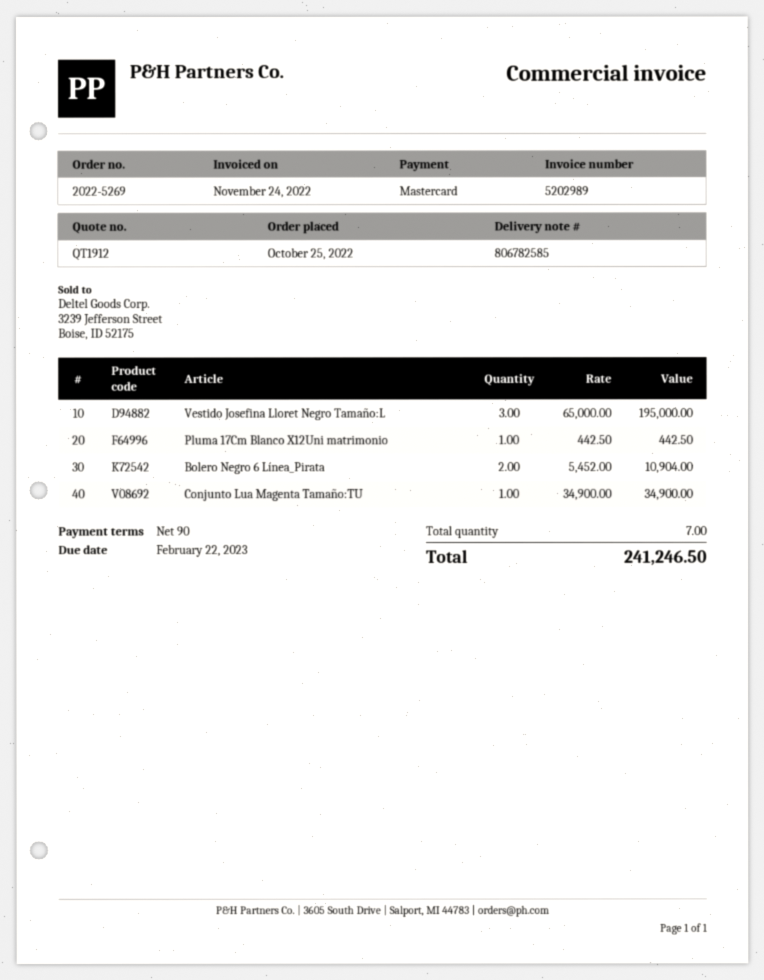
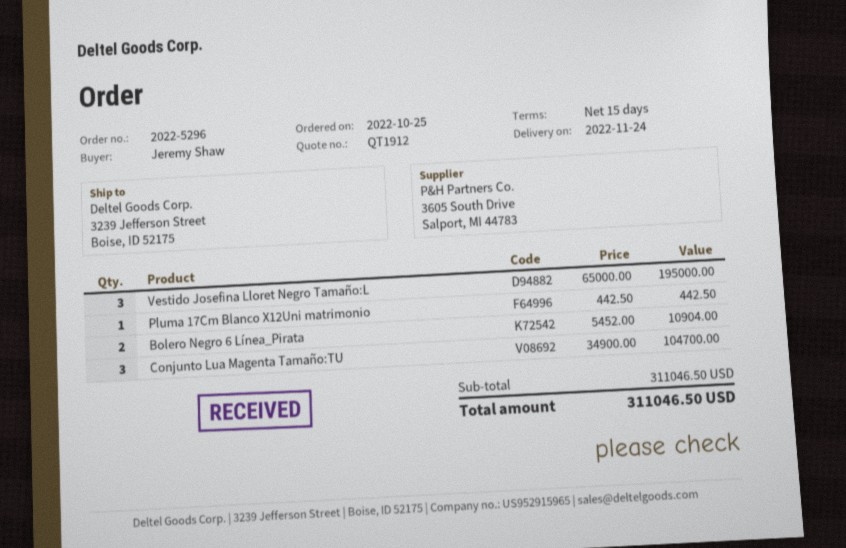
order number: 2022-5269 -> 2022-5296
payment terms: 90 days -> 15 days
Conjunto Lua Magenta Tamaño:TU: 1 x 34900.00 = 34900.00 -> 3 x 34900.00 = 104700.00
total: 241246.50 -> 311046.50

